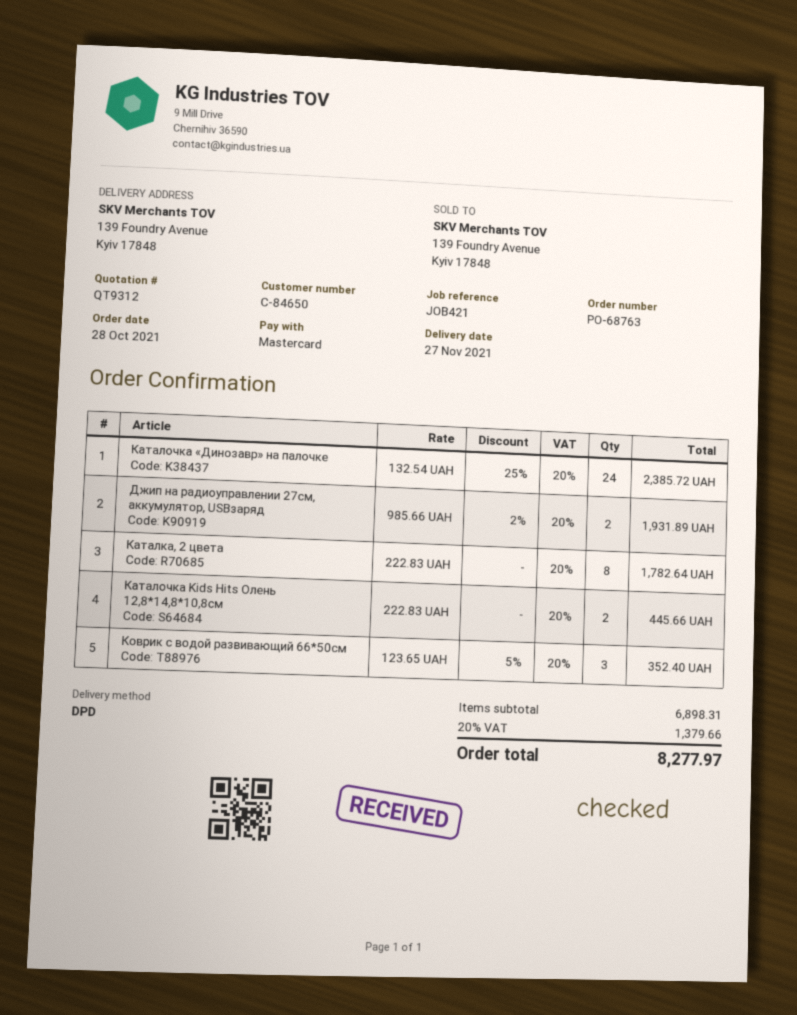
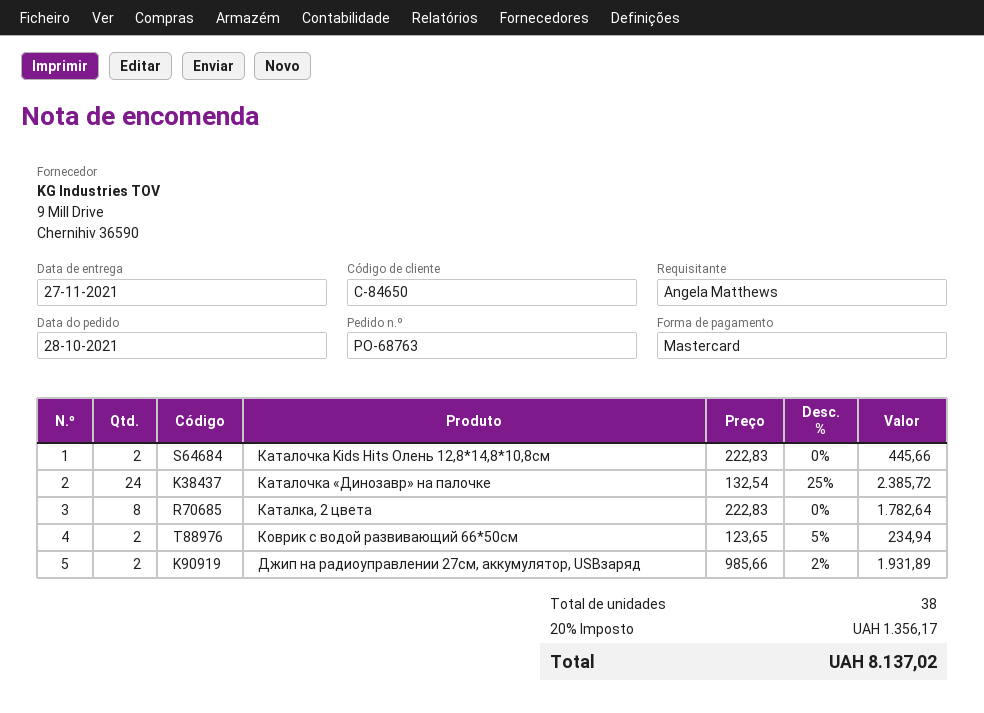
Коврик с водой развивающий 66*50см: 3 x 123.65 - 5% = 352.40 -> 2 x 123.65 - 5% = 234.94
tax: 20% = 1379.66 -> 20% = 1356.17
total: 8277.97 -> 8137.02

